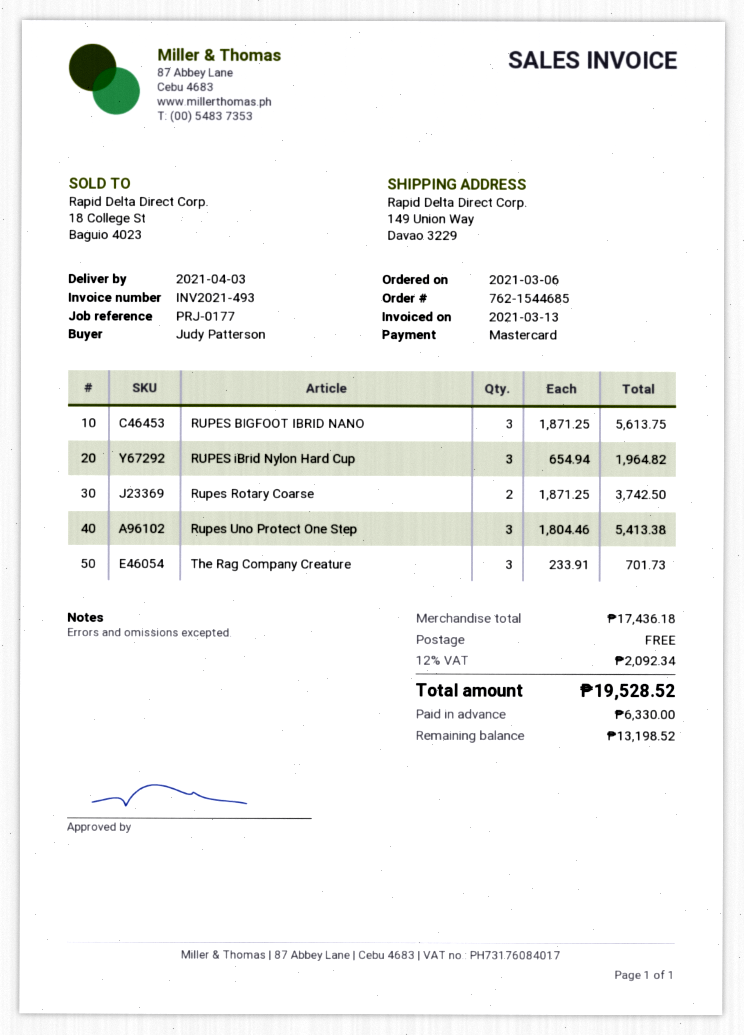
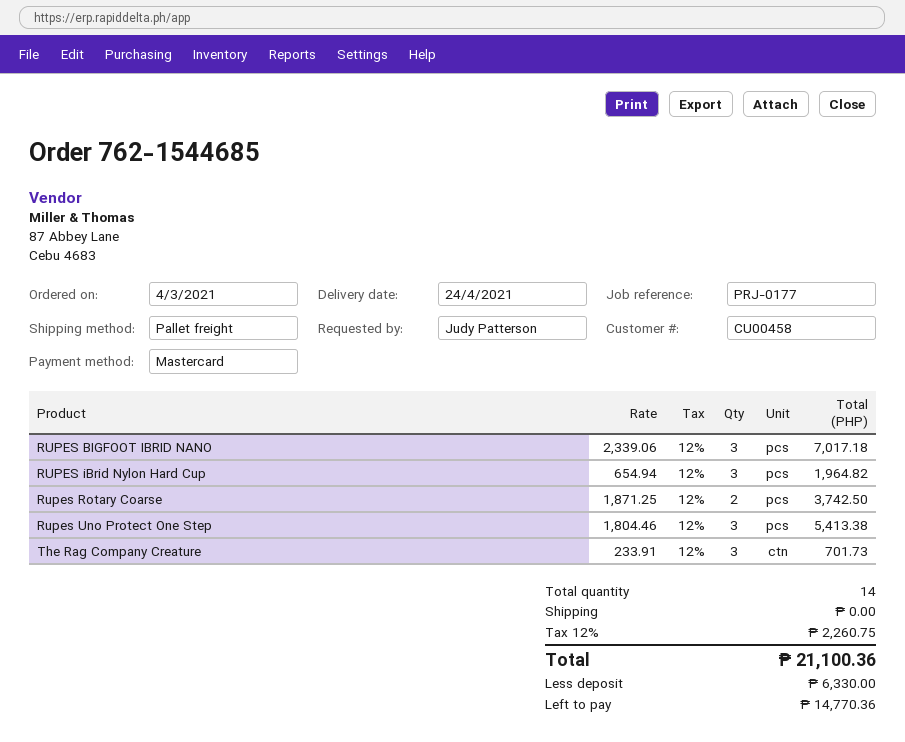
order date: 2021-03-06 -> 2021-03-04
delivery date: 2021-04-03 -> 2021-04-24
RUPES BIGFOOT IBRID NANO: 3 x 1871.25 = 5613.75 -> 3 x 2339.06 = 7017.18
tax: 12% = 2092.34 -> 12% = 2260.75
total: 19528.52 -> 21100.36
balance: 13198.52 -> 14770.36

